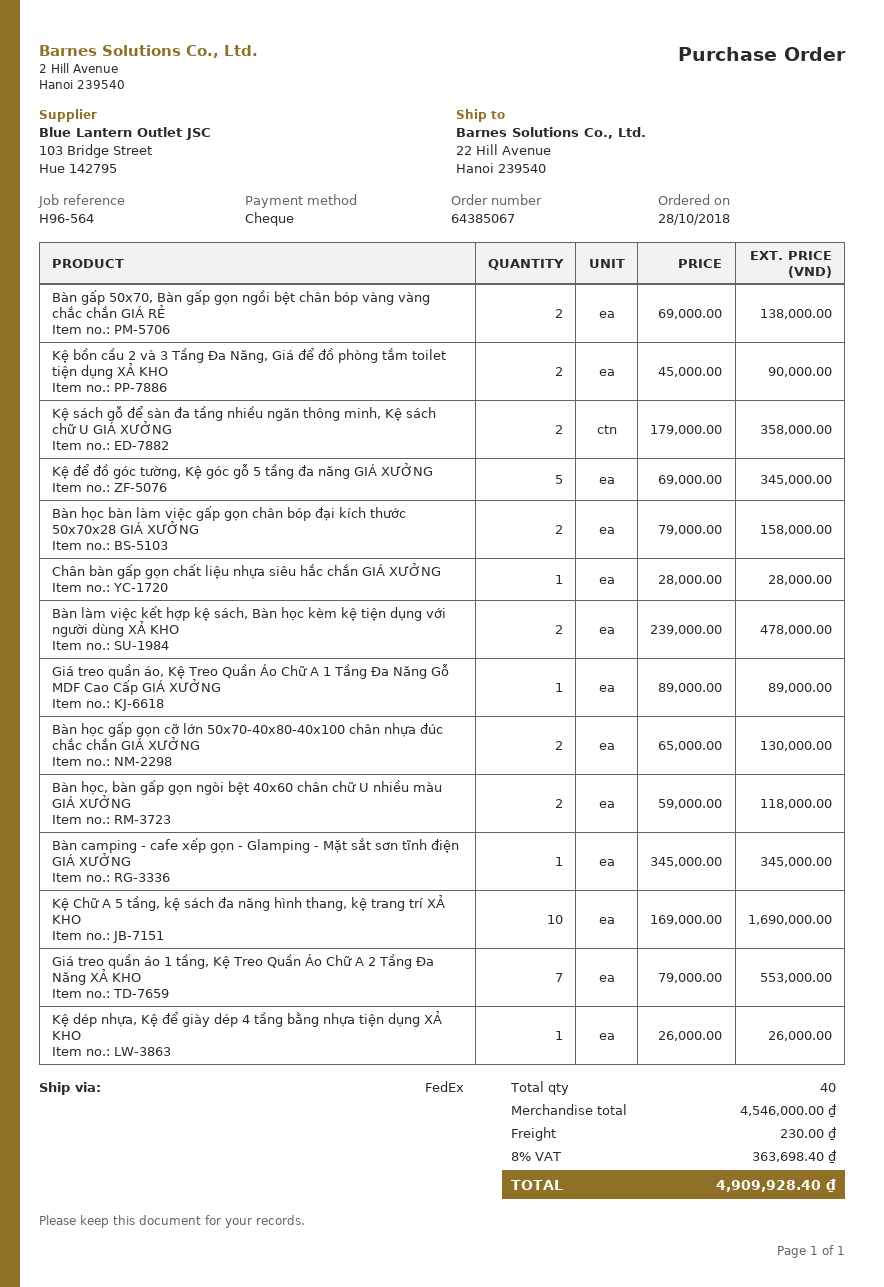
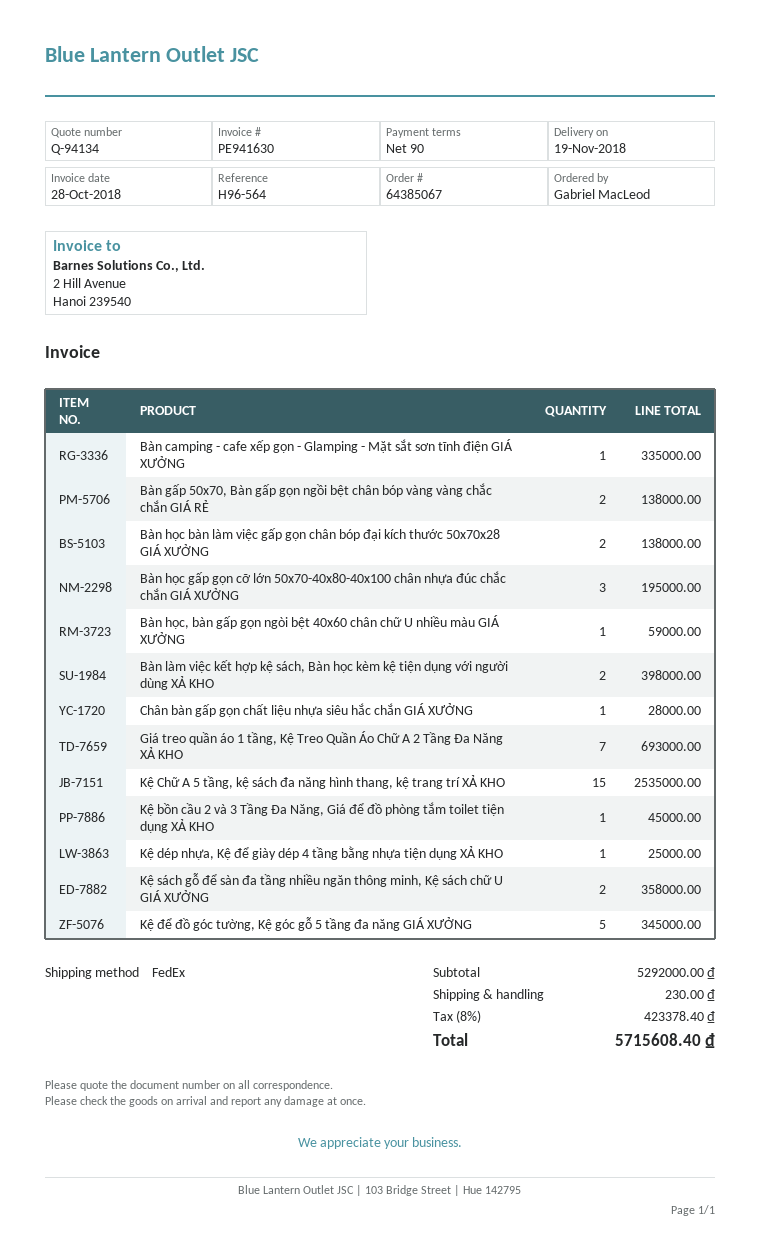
Kệ bồn cầu 2 và 3 Tầng Đa Năng, Giá để đồ phòng tắm toilet tiện dụng XẢ KHO: 2 for 90000.00 -> 1 for 45000.00
Bàn học bàn làm việc gấp gọn chân bóp đại kích thước 50x70x28 GIÁ XƯỞNG: 2 for 158000.00 -> 2 for 138000.00
Bàn làm việc kết hợp kệ sách, Bàn học kèm kệ tiện dụng với người dùng XẢ KHO: 2 for 478000.00 -> 2 for 398000.00
Giá treo quần áo, Kệ Treo Quần Áo Chữ A 1 Tầng Đa Năng Gỗ MDF Cao Cấp GIÁ XƯỞNG: 1 for 89000.00 -> none
Bàn học gấp gọn cỡ lớn 50x70-40x80-40x100 chân nhựa đúc chắc chắn GIÁ XƯỞNG: 2 for 130000.00 -> 3 for 195000.00
Bàn học, bàn gấp gọn ngòi bệt 40x60 chân chữ U nhiều màu GIÁ XƯỞNG: 2 for 118000.00 -> 1 for 59000.00
Bàn camping - cafe xếp gọn - Glamping - Mặt sắt sơn tĩnh điện GIÁ XƯỞNG: 1 for 345000.00 -> 1 for 335000.00
Kệ Chữ A 5 tầng, kệ sách đa năng hình thang, kệ trang trí XẢ KHO: 10 for 1690000.00 -> 15 for 2535000.00
Giá treo quần áo 1 tầng, Kệ Treo Quần Áo Chữ A 2 Tầng Đa Năng XẢ KHO: 7 for 553000.00 -> 7 for 693000.00
Kệ dép nhựa, Kệ để giày dép 4 tầng bằng nhựa tiện dụng XẢ KHO: 1 for 26000.00 -> 1 for 25000.00
subtotal: 4546000.00 -> 5292000.00
tax: 8% = 363698.40 -> 8% = 423378.40
total: 4909928.40 -> 5715608.40

